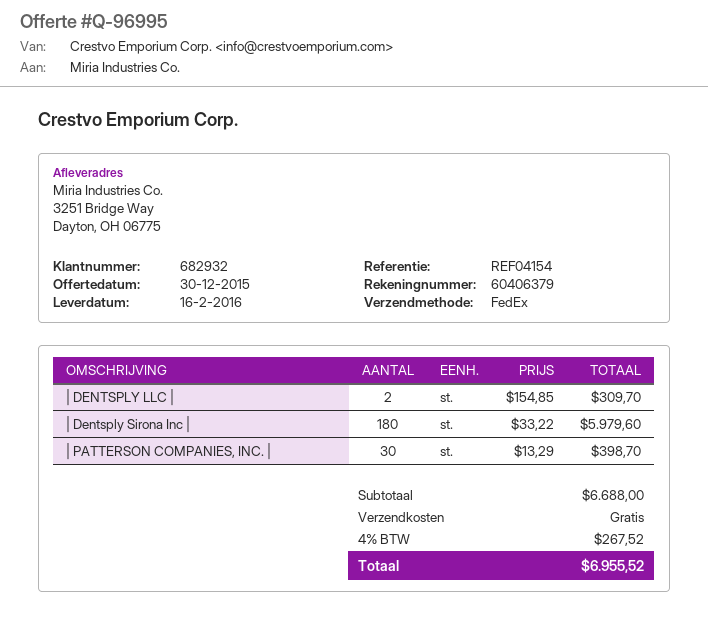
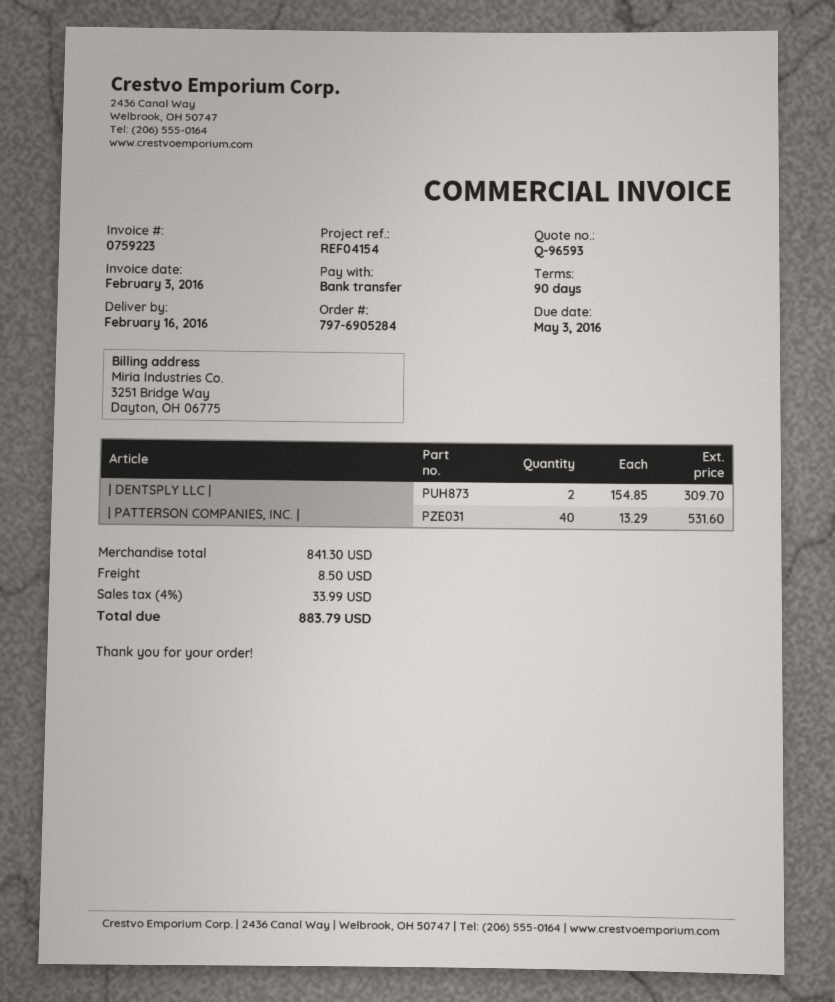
quote number: Q-96995 -> Q-96593
| Dentsply Sirona Inc |: 180 x 33.22 = 5979.60 -> none
| PATTERSON COMPANIES, INC. |: 30 x 13.29 = 398.70 -> 40 x 13.29 = 531.60
subtotal: 6688.00 -> 841.30
shipping: 0.00 -> 8.50
tax: 4% = 267.52 -> 4% = 33.99
total: 6955.52 -> 883.79

